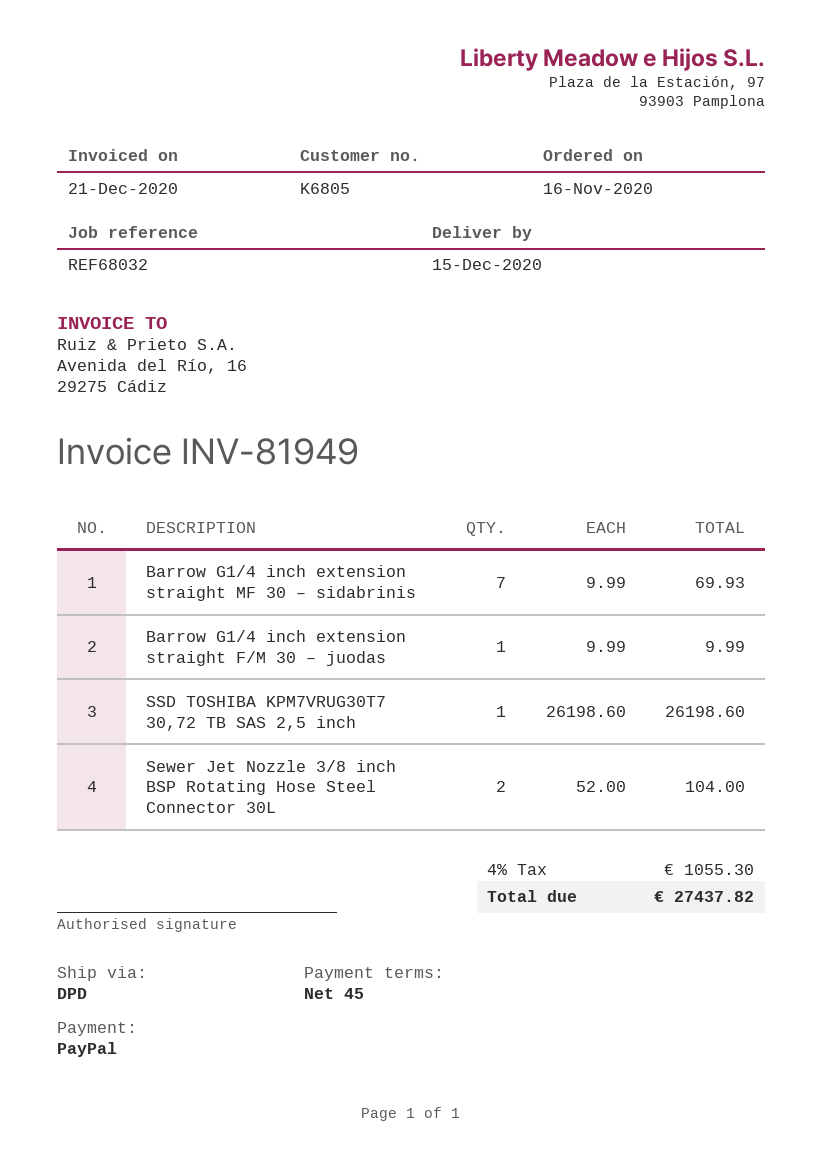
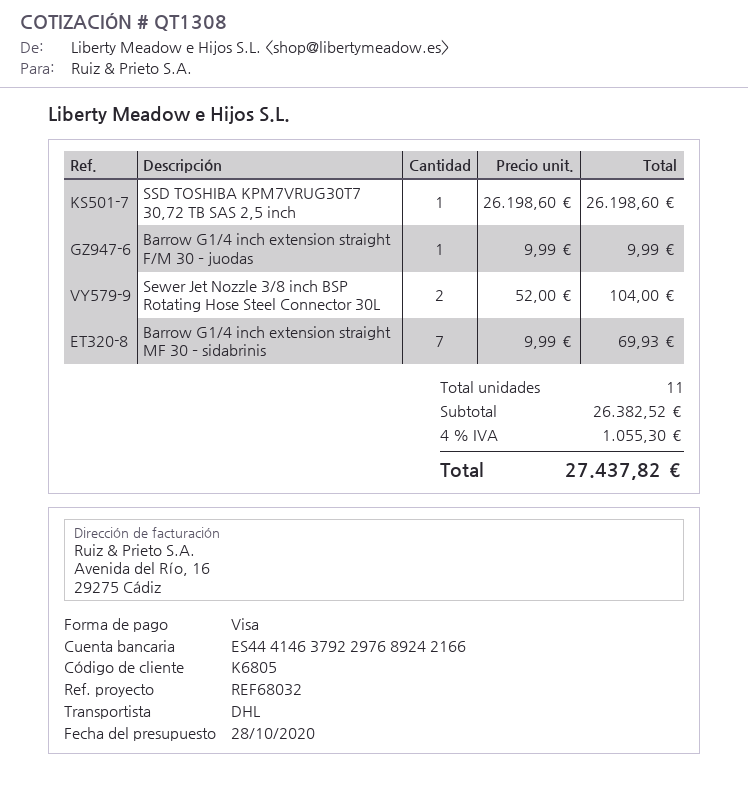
payment method: PayPal -> Visa
shipping method: DPD -> DHL

